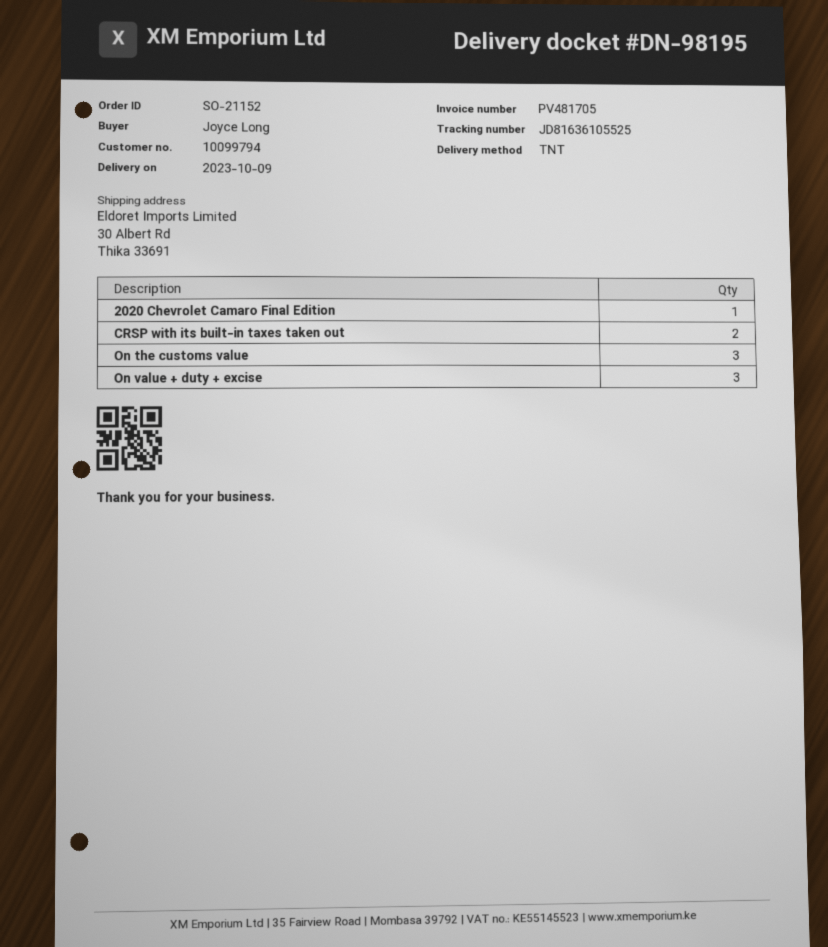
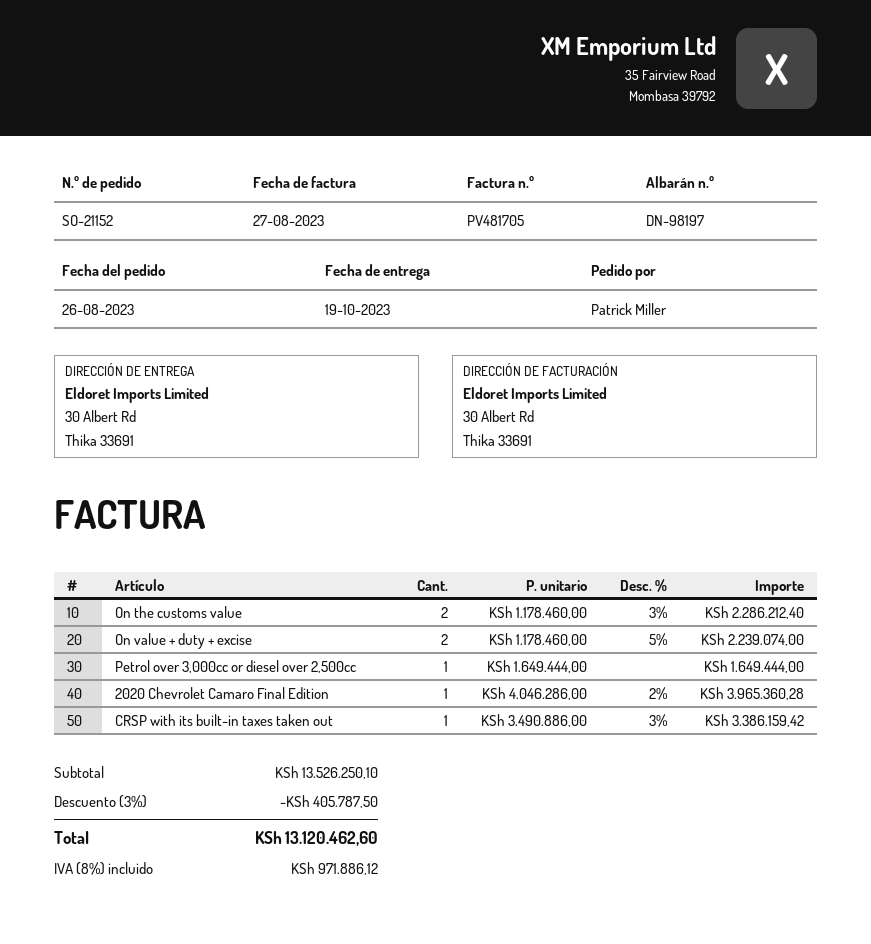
delivery note number: DN-98195 -> DN-98197
delivery date: 2023-10-09 -> 2023-10-19
ordered by: Joyce Long -> Patrick Miller
CRSP with its built-in taxes taken out: 2 -> 1
On the customs value: 3 -> 2
On value + duty + excise: 3 -> 2
Petrol over 3,000cc or diesel over 2,500cc: none -> 1

